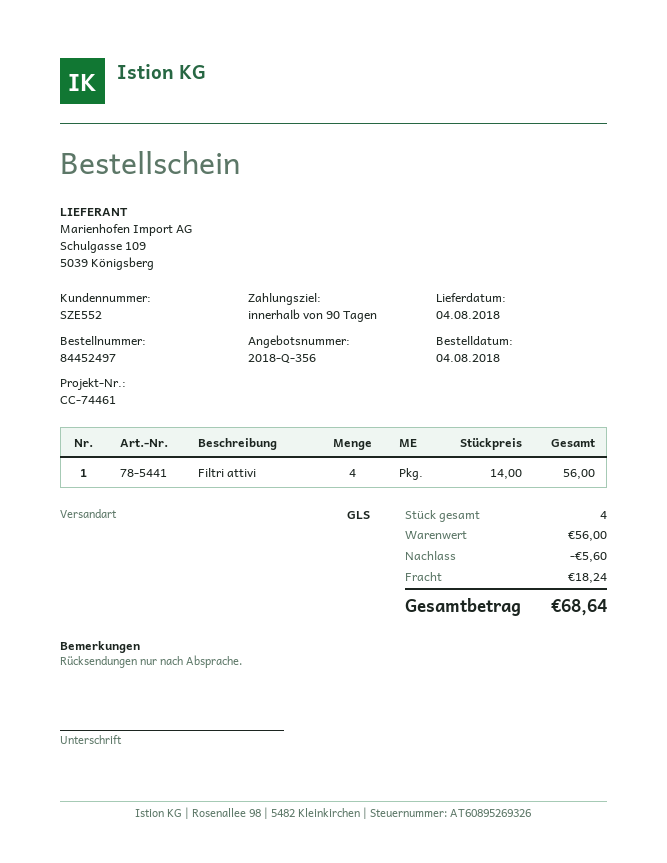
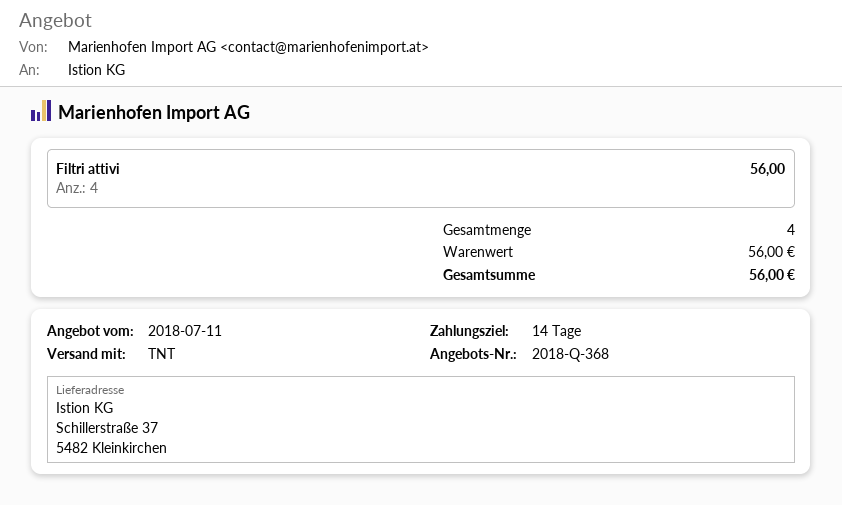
quote number: 2018-Q-356 -> 2018-Q-368
payment terms: 90 days -> 14 days
shipping method: GLS -> TNT
discount: 5.60 -> none
shipping: 18.24 -> none
total: 68.64 -> 56.00

